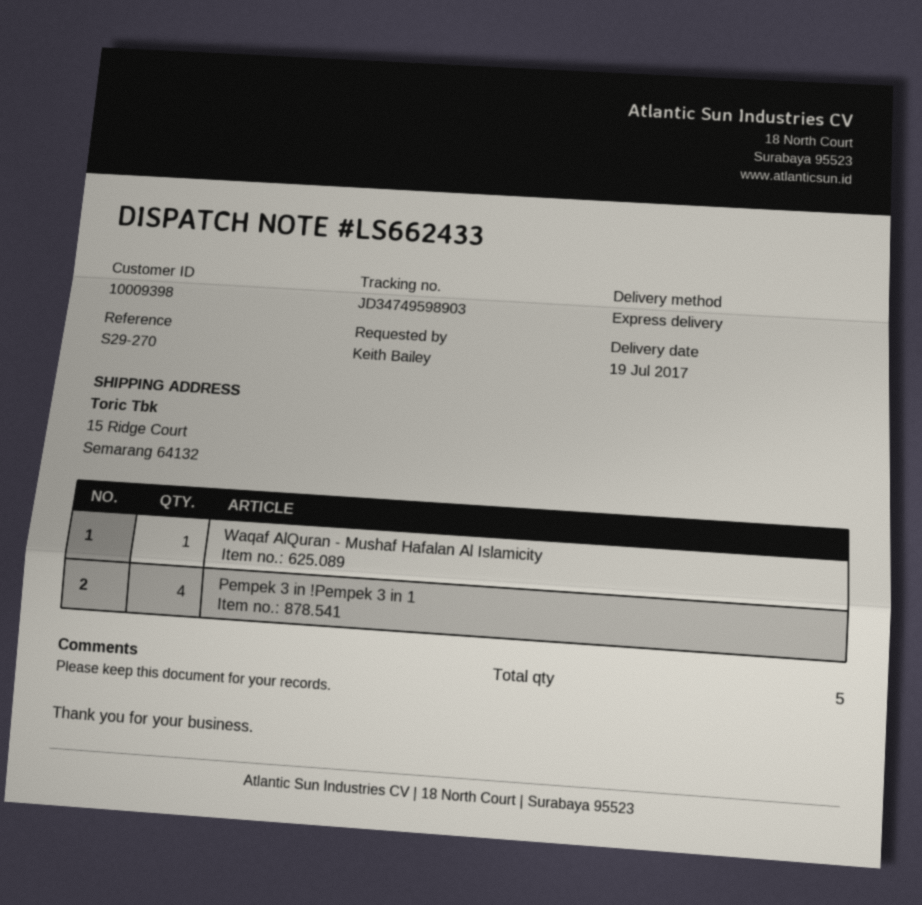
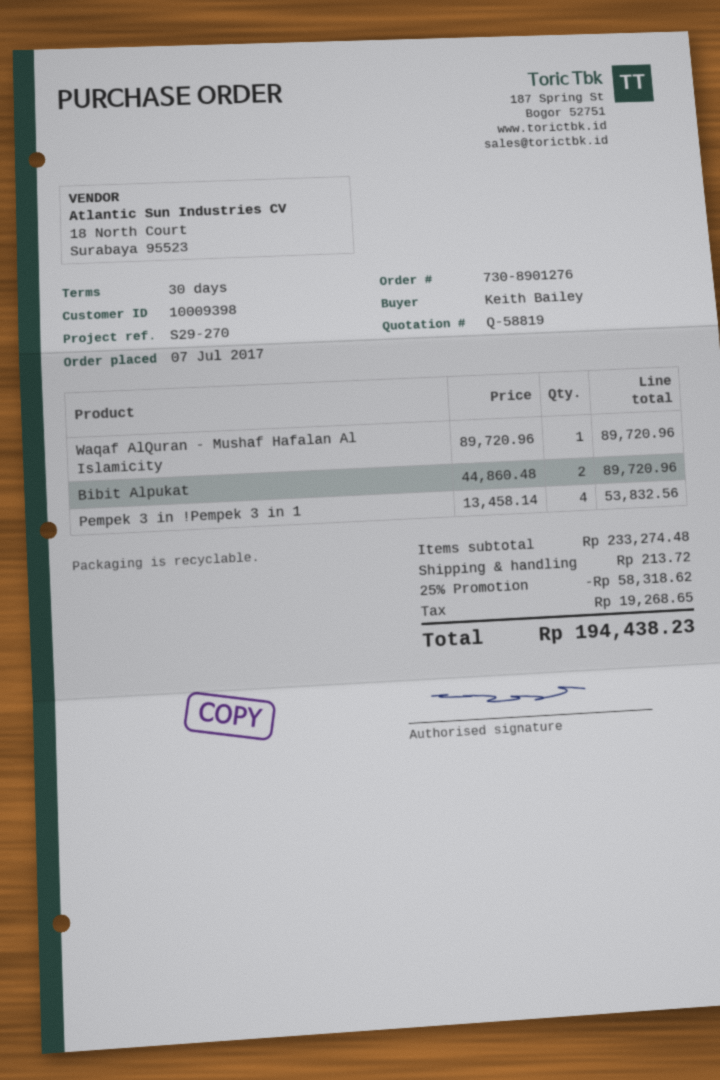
Bibit Alpukat: none -> 2

